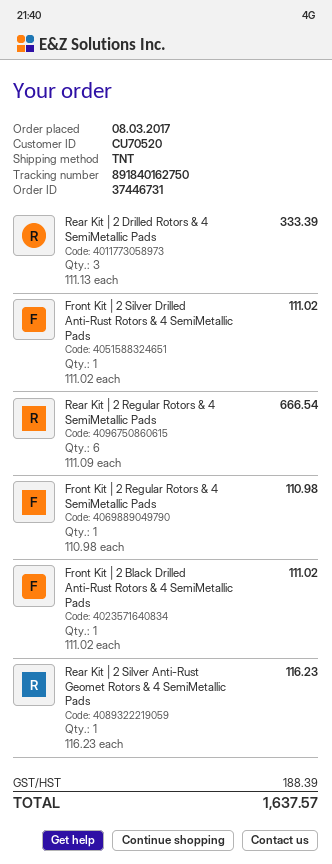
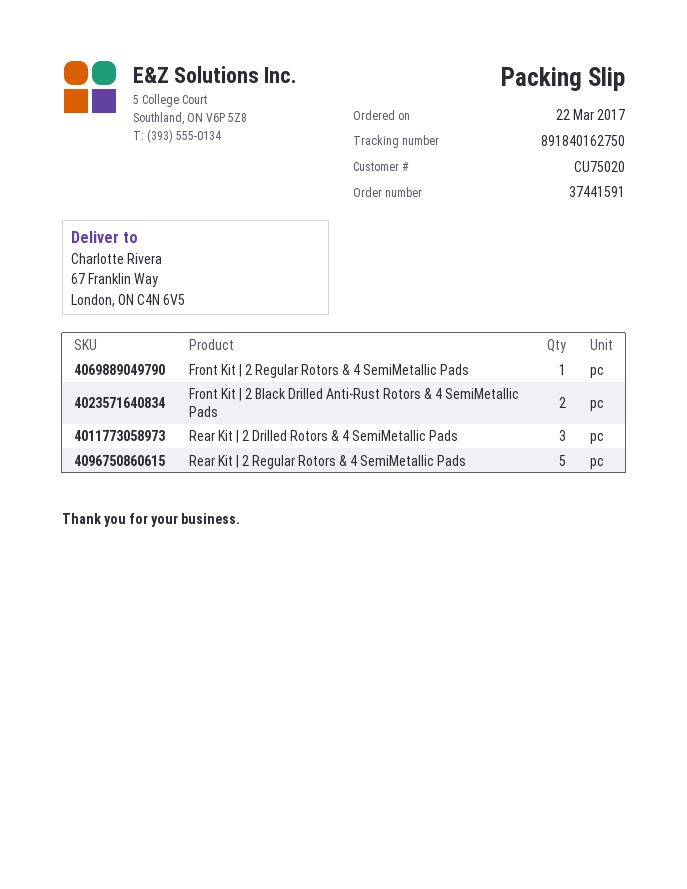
order number: 37446731 -> 37441591
order date: 2017-03-08 -> 2017-03-22
customer number: CU70520 -> CU75020
Front Kit | 2 Silver Drilled Anti-Rust Rotors & 4 SemiMetallic Pads: 1 -> none
Rear Kit | 2 Regular Rotors & 4 SemiMetallic Pads: 6 -> 5
Front Kit | 2 Black Drilled Anti-Rust Rotors & 4 SemiMetallic Pads: 1 -> 2
Rear Kit | 2 Silver Anti-Rust Geomet Rotors & 4 SemiMetallic Pads: 1 -> none

